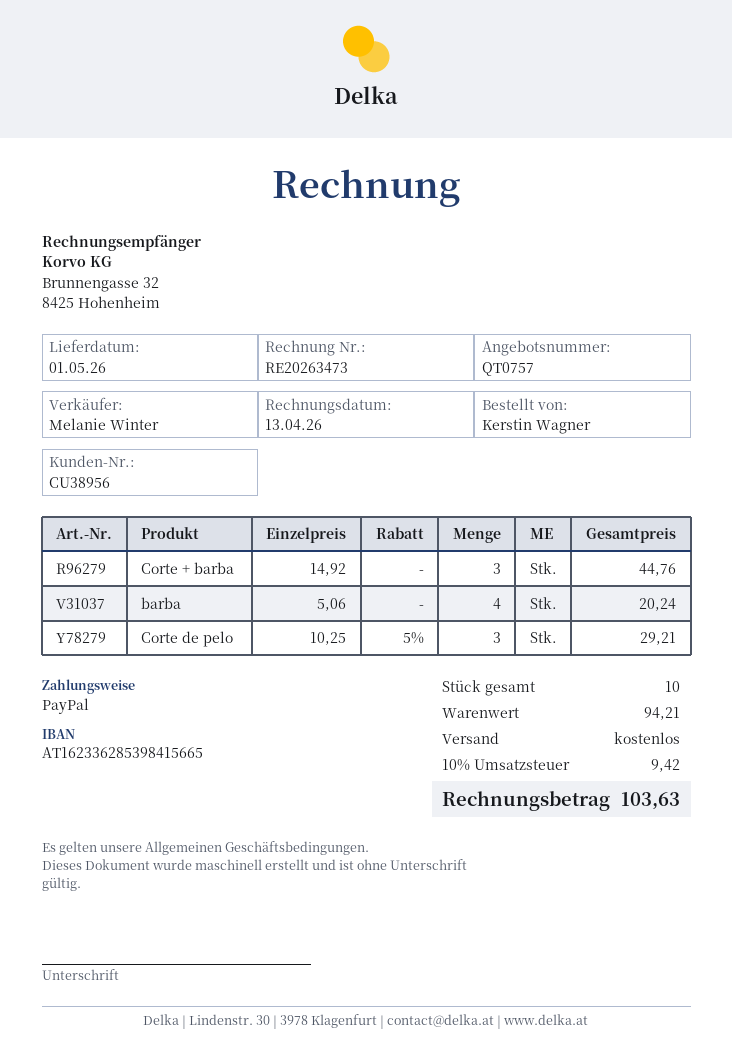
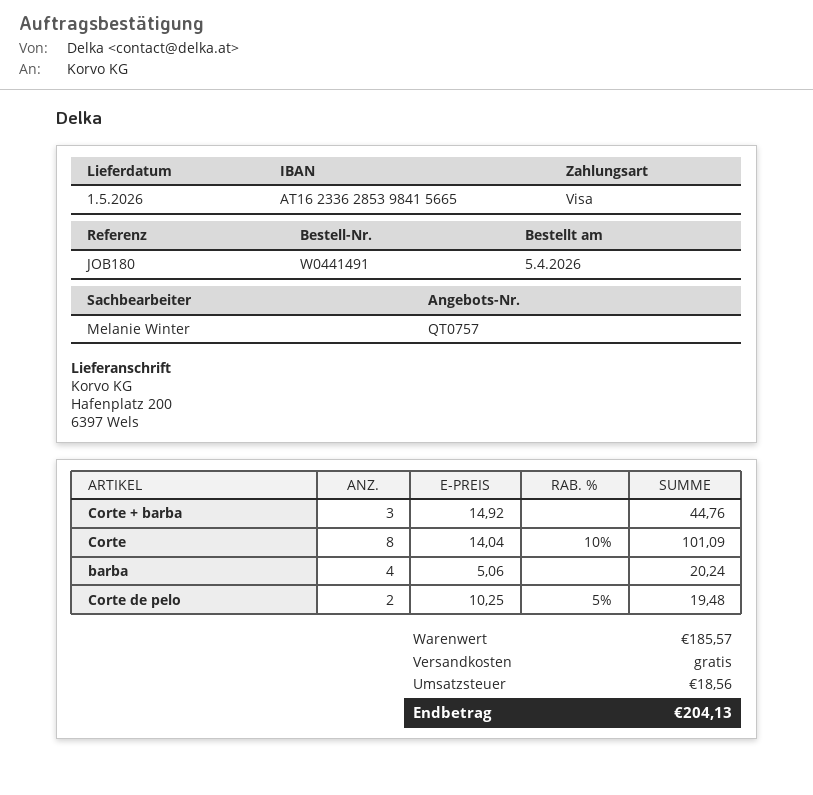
payment method: PayPal -> Visa
Corte de pelo: 3 x 10.25 - 5% = 29.21 -> 2 x 10.25 - 5% = 19.48
Corte: none -> 8 x 14.04 - 10% = 101.09
subtotal: 94.21 -> 185.57
tax: 9.42 -> 18.56
total: 103.63 -> 204.13

